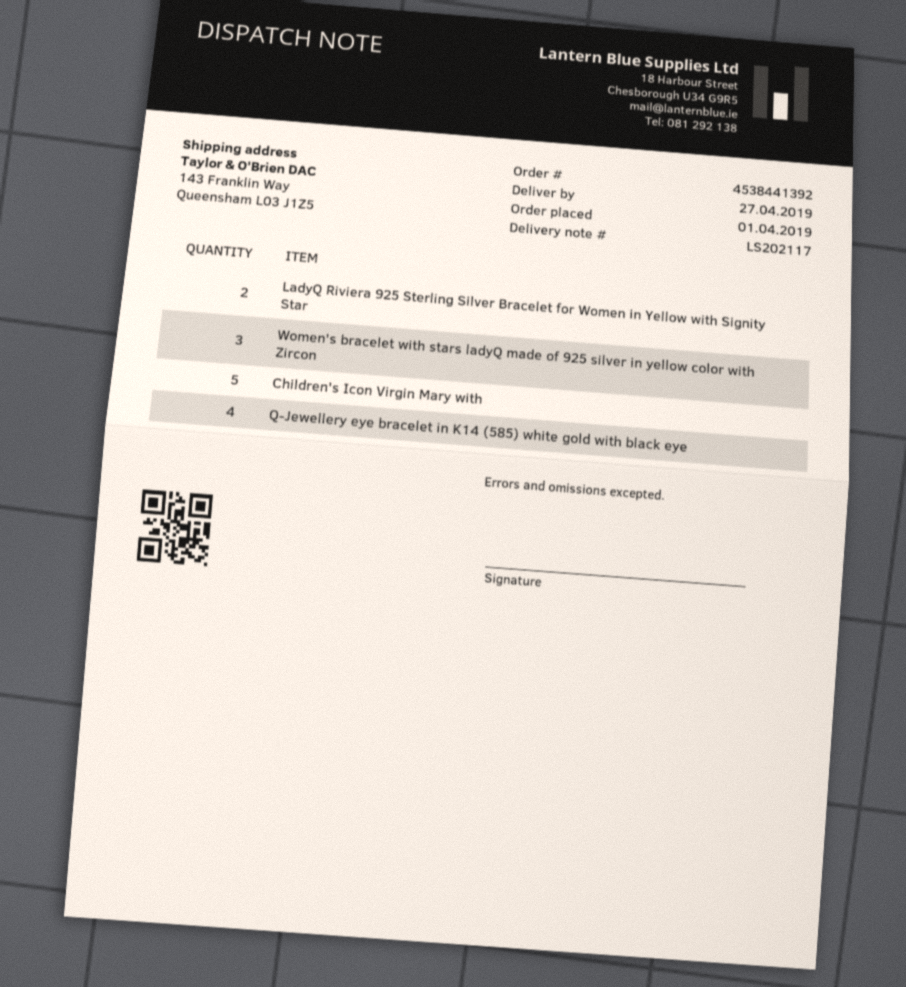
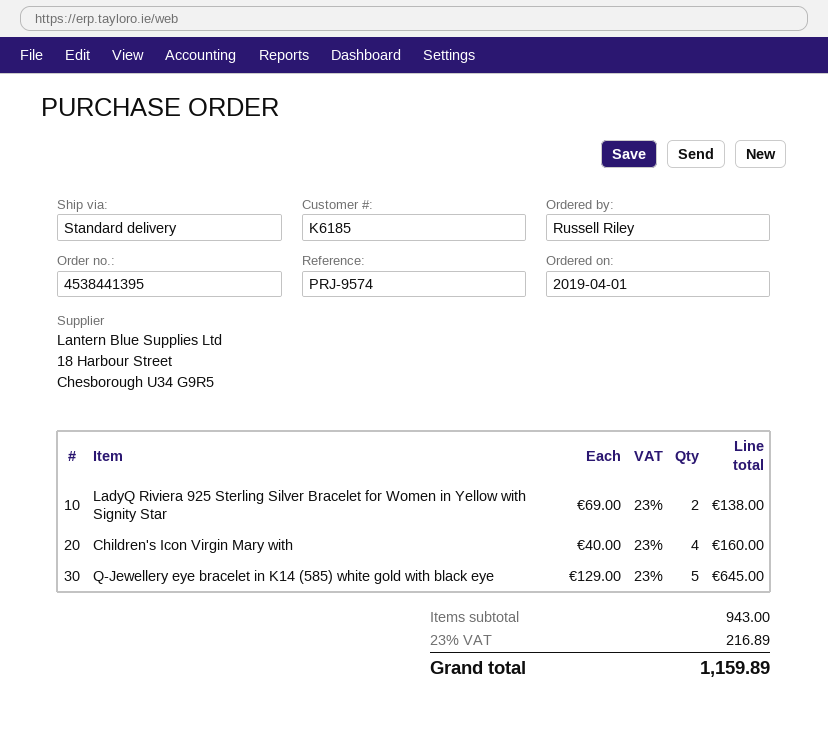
order number: 4538441392 -> 4538441395
Women's bracelet with stars ladyQ made of 925 silver in yellow color with Zircon: 3 -> none
Children's Icon Virgin Mary with: 5 -> 4
Q-Jewellery eye bracelet in K14 (585) white gold with black eye: 4 -> 5

